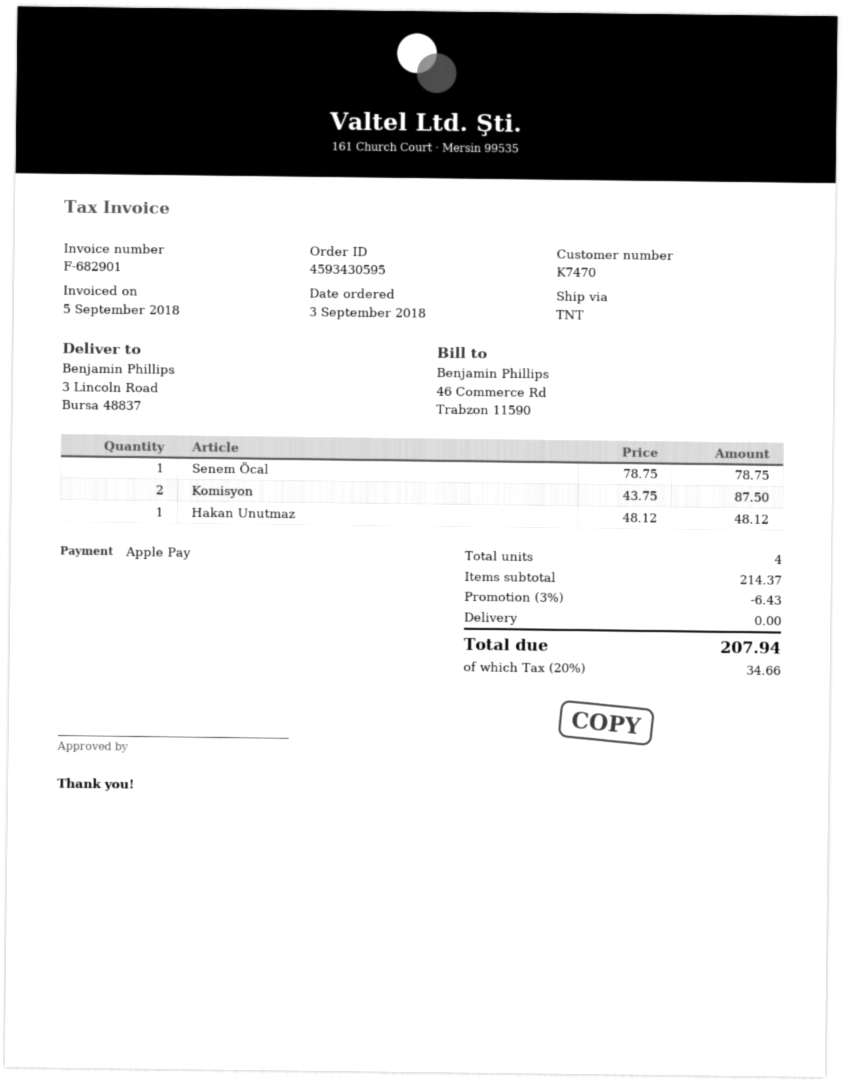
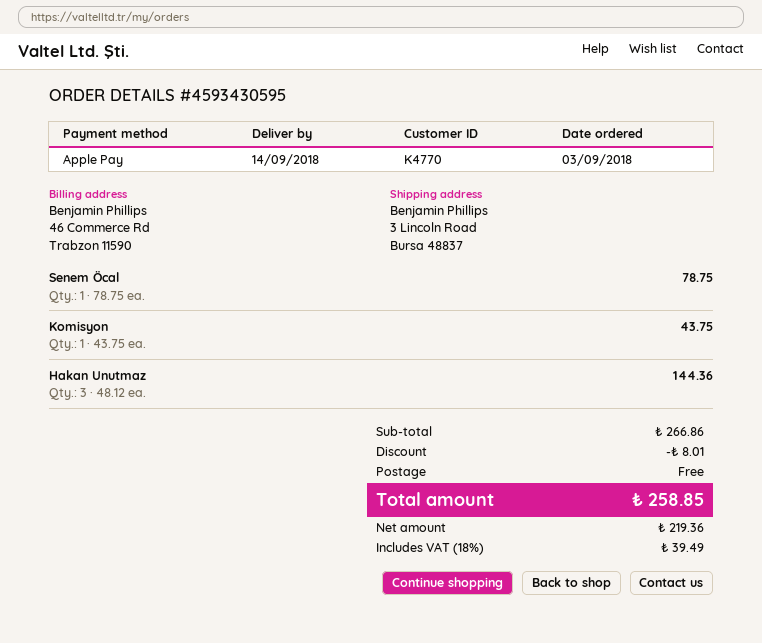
customer number: K7470 -> K4770
Komisyon: 2 x 43.75 = 87.50 -> 1 x 43.75 = 43.75
Hakan Unutmaz: 1 x 48.12 = 48.12 -> 3 x 48.12 = 144.36
subtotal: 214.37 -> 266.86
discount: 6.43 -> 8.01
tax: 20% = 34.66 -> 18% = 39.49
total: 207.94 -> 258.85

